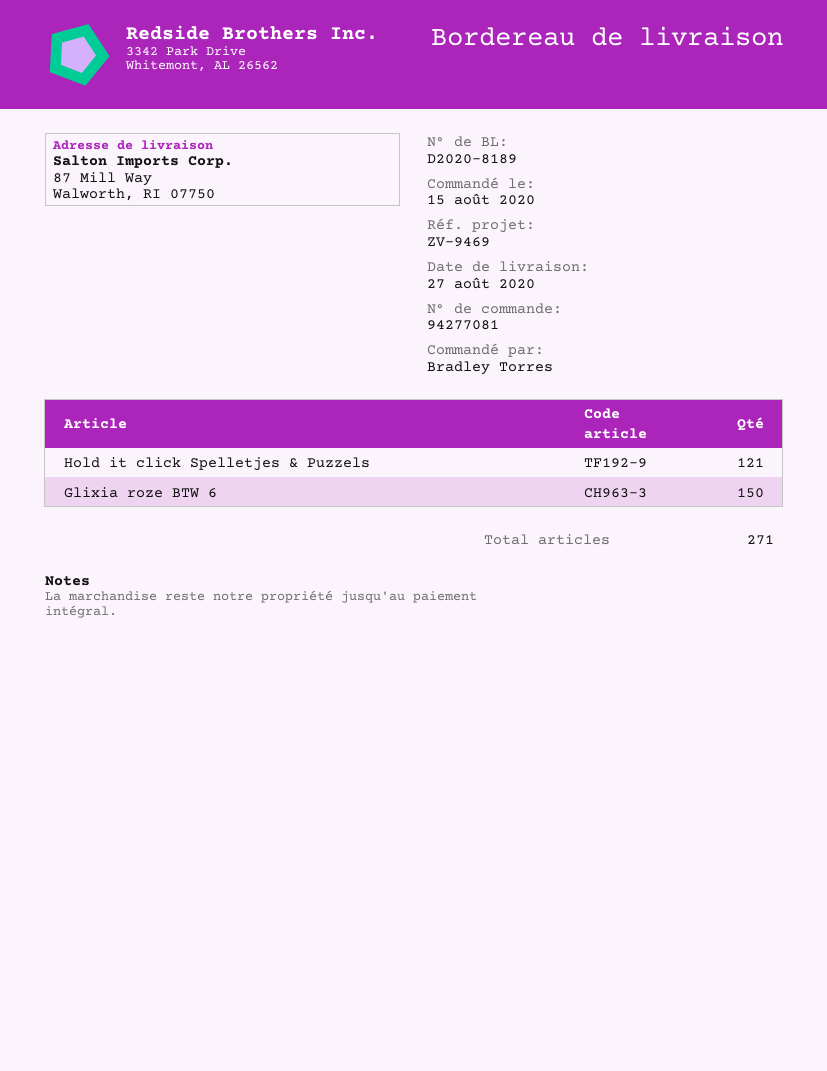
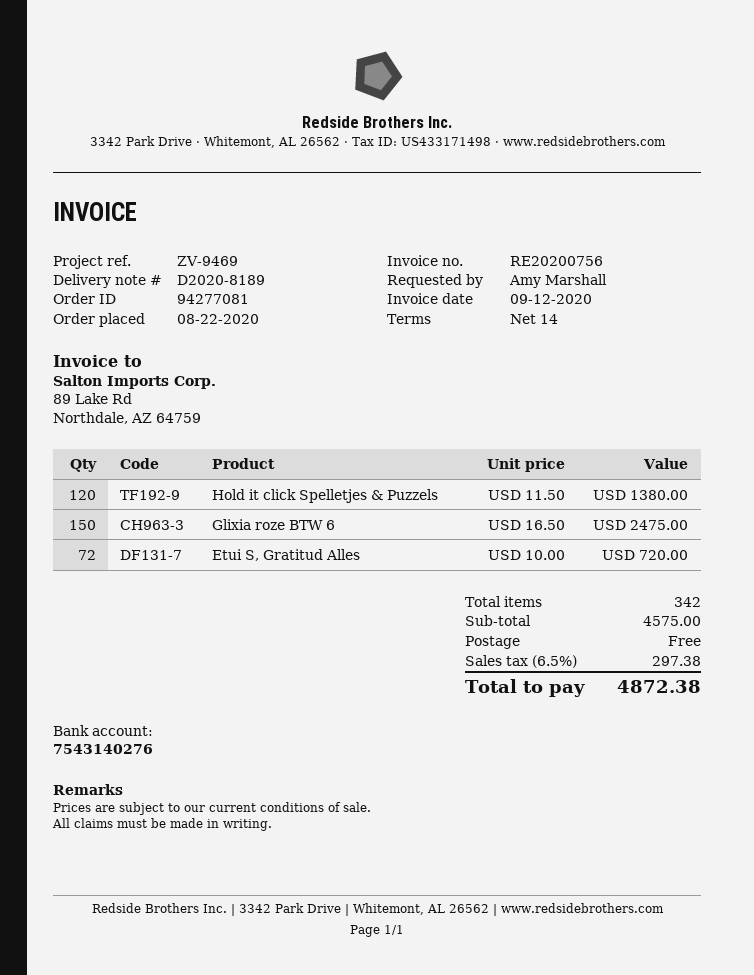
order date: 2020-08-15 -> 2020-08-22
ordered by: Bradley Torres -> Amy Marshall
Hold it click Spelletjes & Puzzels: 121 -> 120
Etui S, Gratitud Alles: none -> 72
total quantity: 271 -> 342

